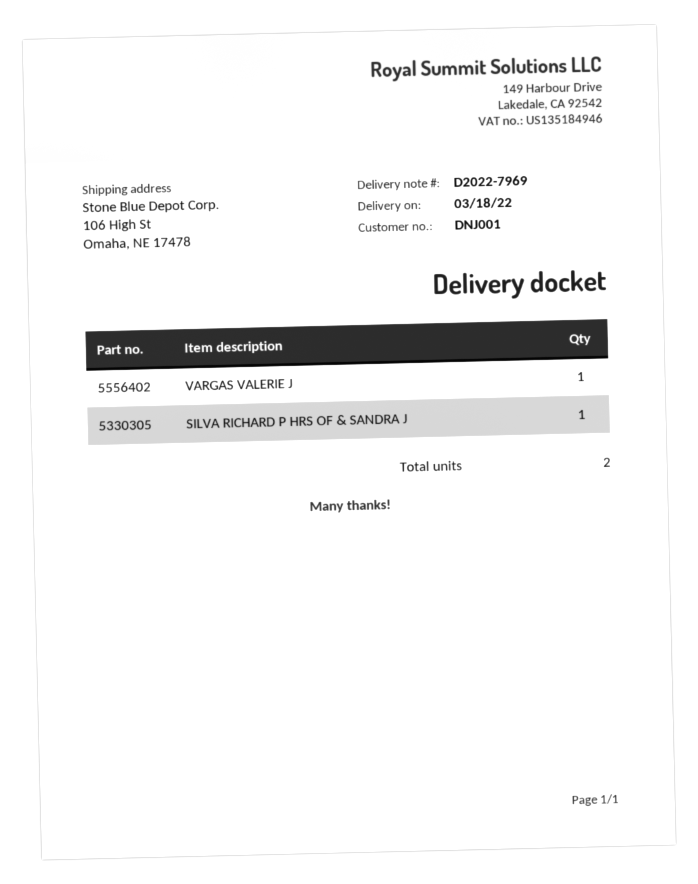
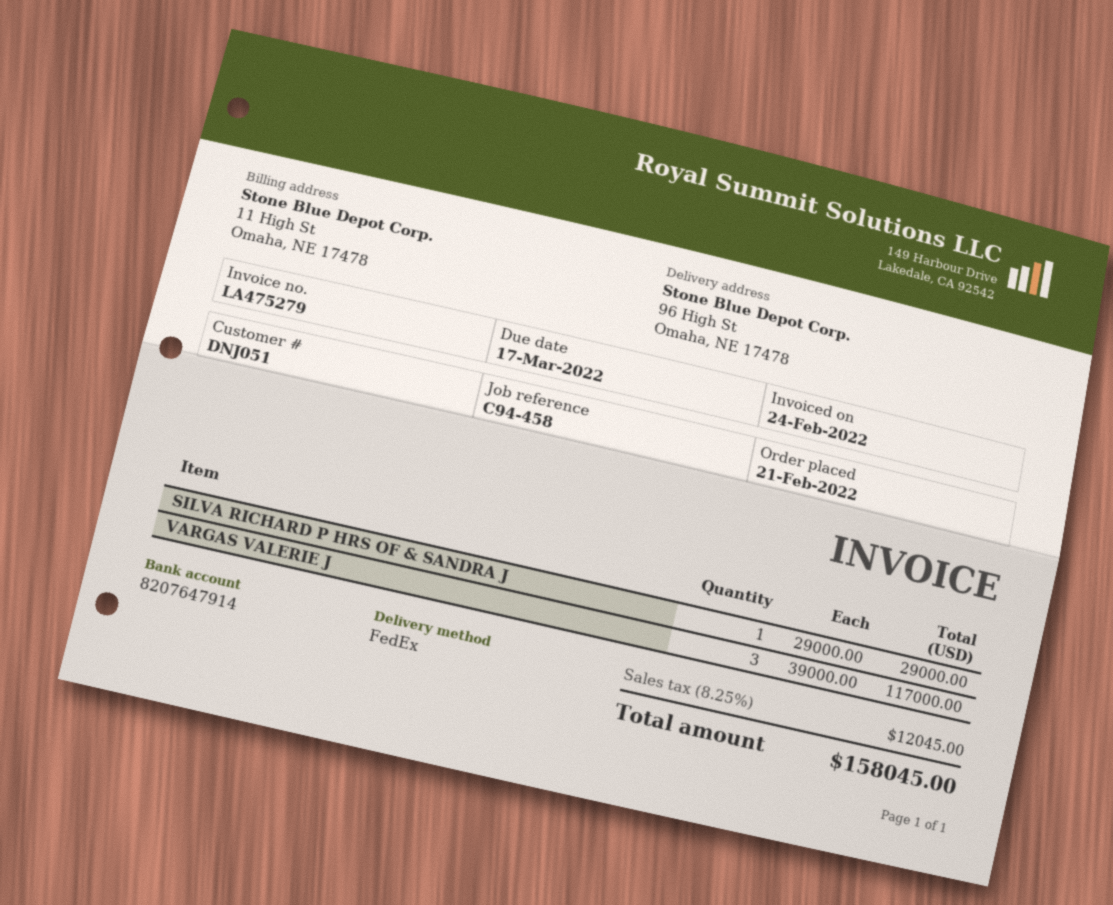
customer number: DNJ001 -> DNJ051
ship to: 106 High St, Omaha, NE 17478 -> 96 High St, Omaha, NE 17478
VARGAS VALERIE J: 1 -> 3

